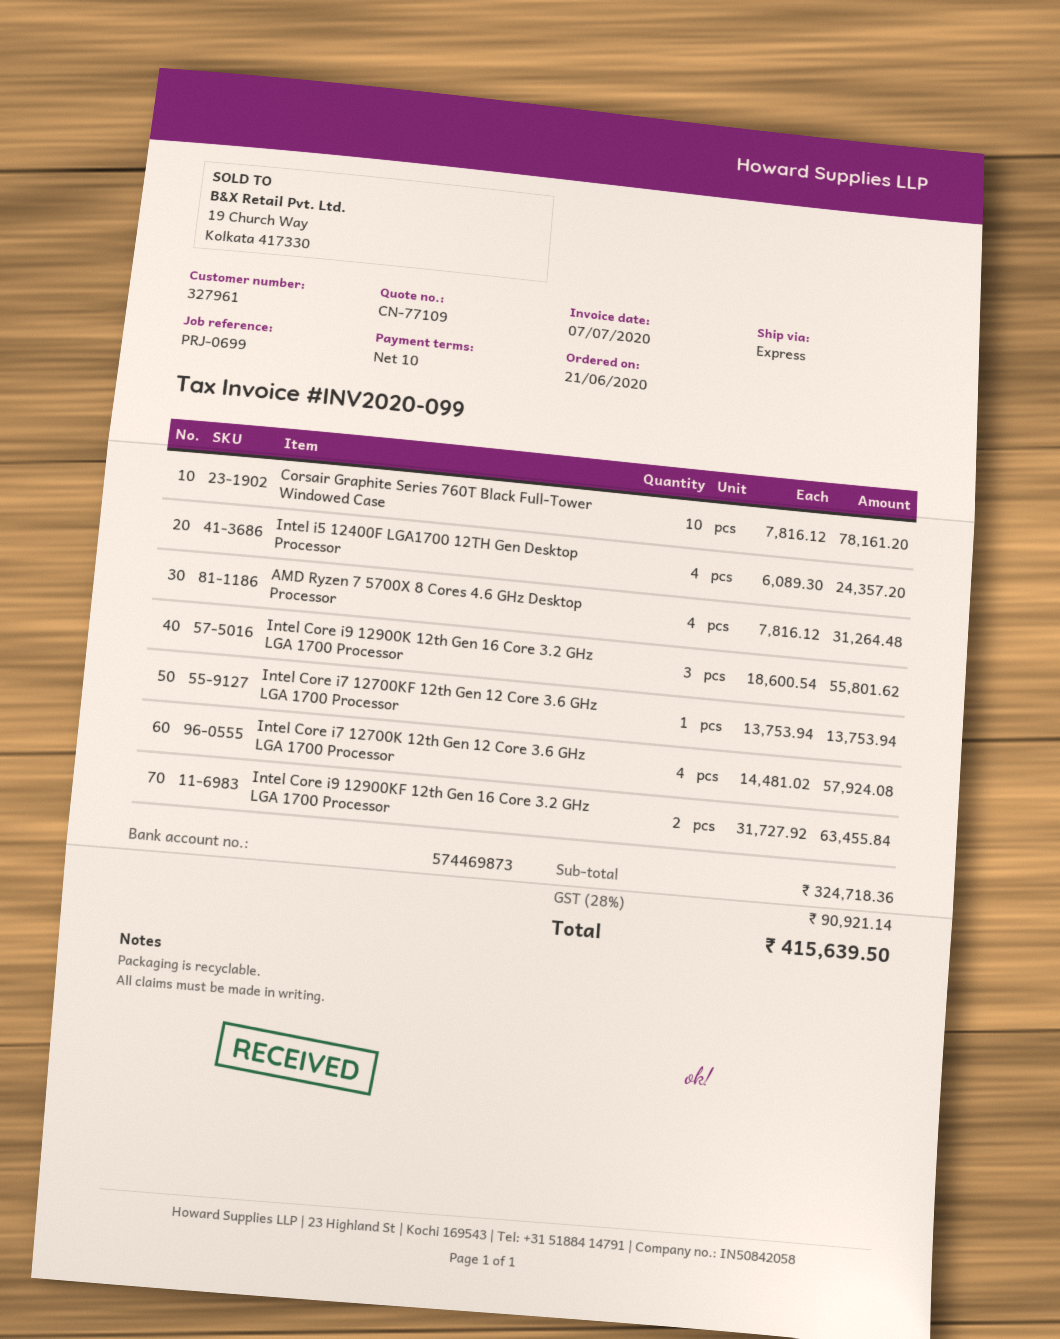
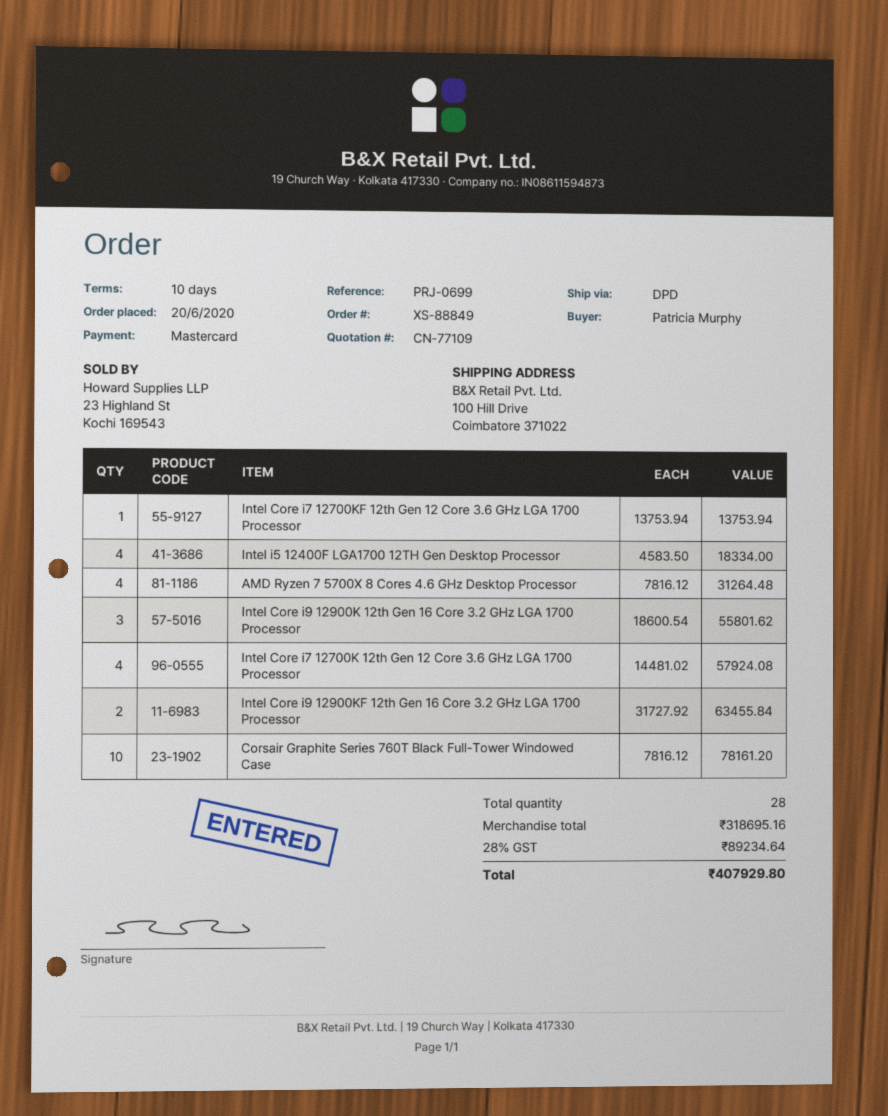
order date: 2020-06-21 -> 2020-06-20
shipping method: express -> DPD
Intel i5 12400F LGA1700 12TH Gen Desktop Processor: 4 x 6089.30 = 24357.20 -> 4 x 4583.50 = 18334.00
subtotal: 324718.36 -> 318695.16
tax: 28% = 90921.14 -> 28% = 89234.64
total: 415639.50 -> 407929.80

